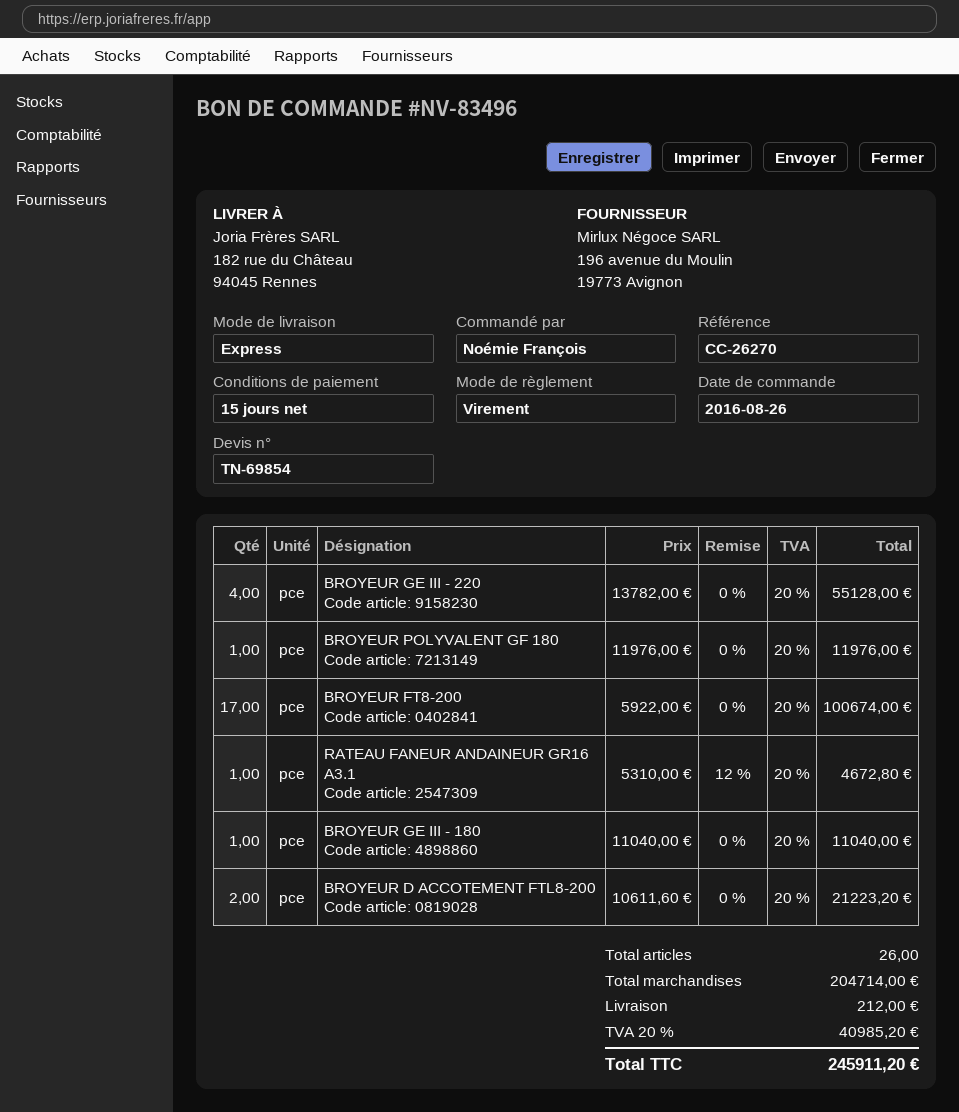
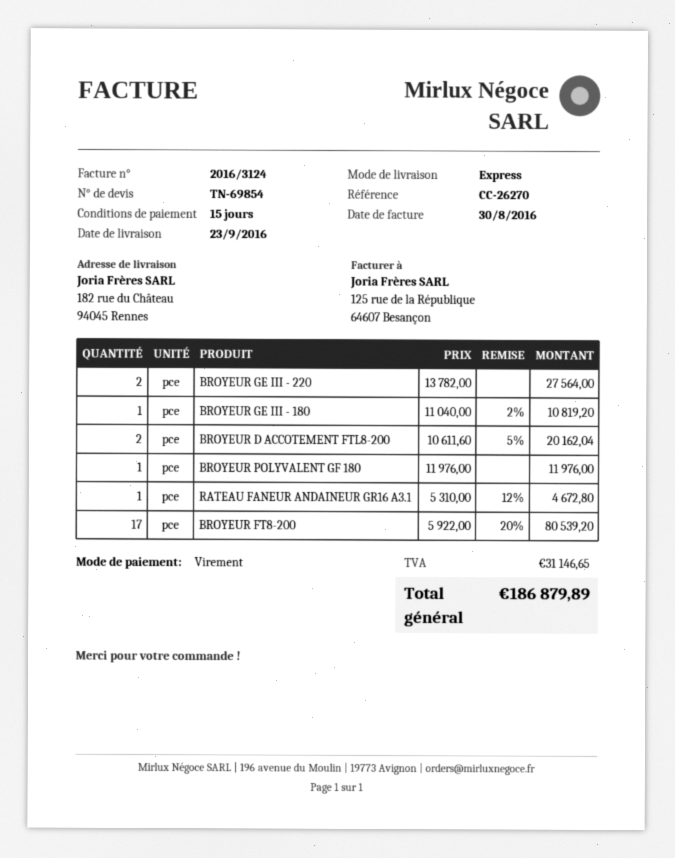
BROYEUR GE III - 220: 4 x 13782.00 = 55128.00 -> 2 x 13782.00 = 27564.00
BROYEUR FT8-200: 17 x 5922.00 = 100674.00 -> 17 x 5922.00 - 20% = 80539.20
BROYEUR GE III - 180: 1 x 11040.00 = 11040.00 -> 1 x 11040.00 - 2% = 10819.20
BROYEUR D ACCOTEMENT FTL8-200: 2 x 10611.60 = 21223.20 -> 2 x 10611.60 - 5% = 20162.04
shipping: 212.00 -> none
tax: 40985.20 -> 31146.65
total: 245911.20 -> 186879.89

